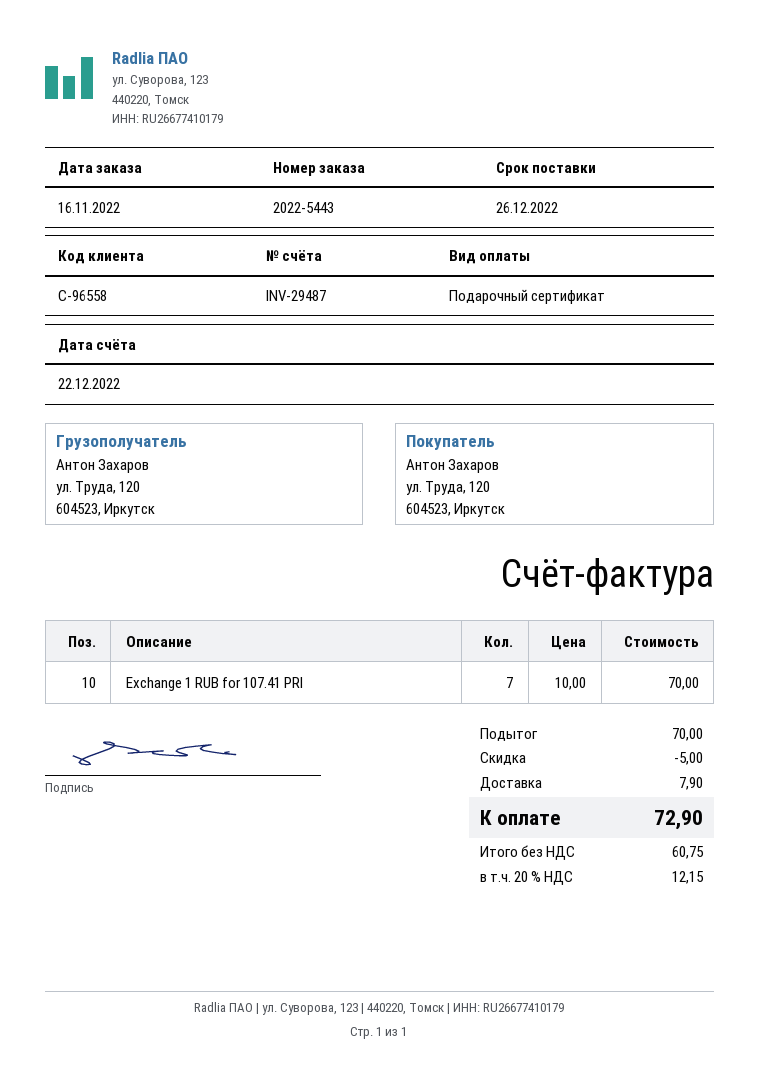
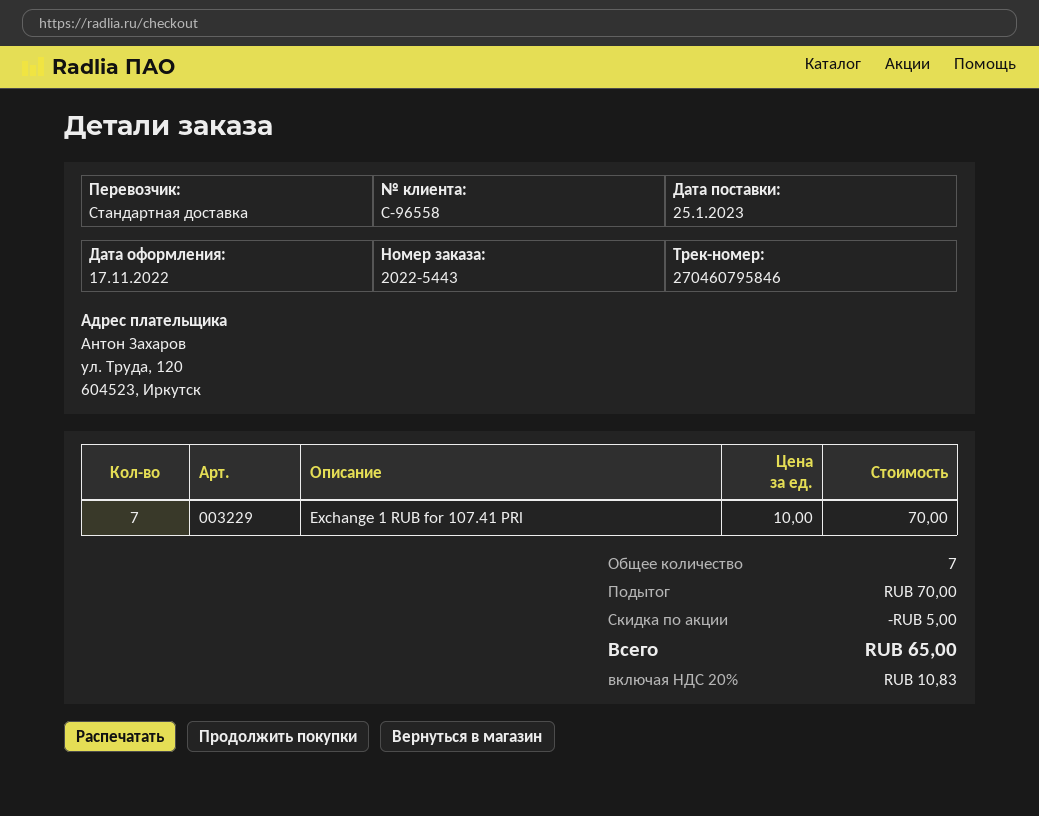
order date: 2022-11-16 -> 2022-11-17
delivery date: 2022-12-26 -> 2023-01-25
shipping: 7.90 -> none
tax: 20% = 12.15 -> 20% = 10.83
total: 72.90 -> 65.00

